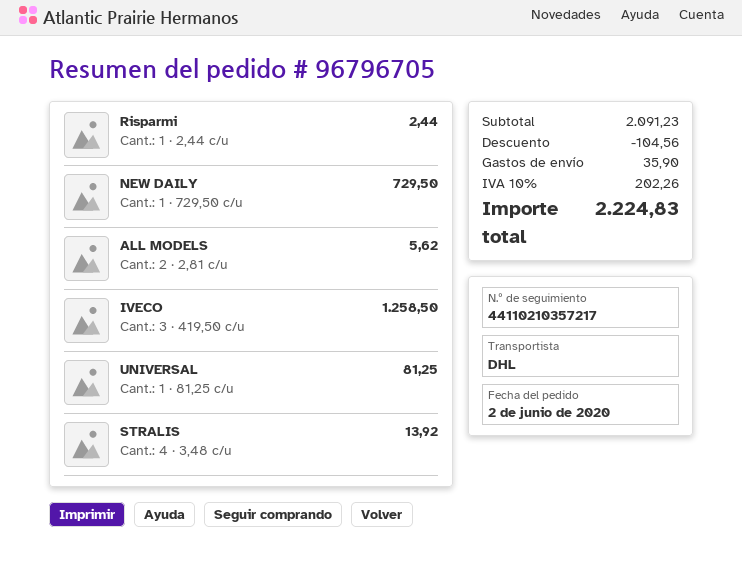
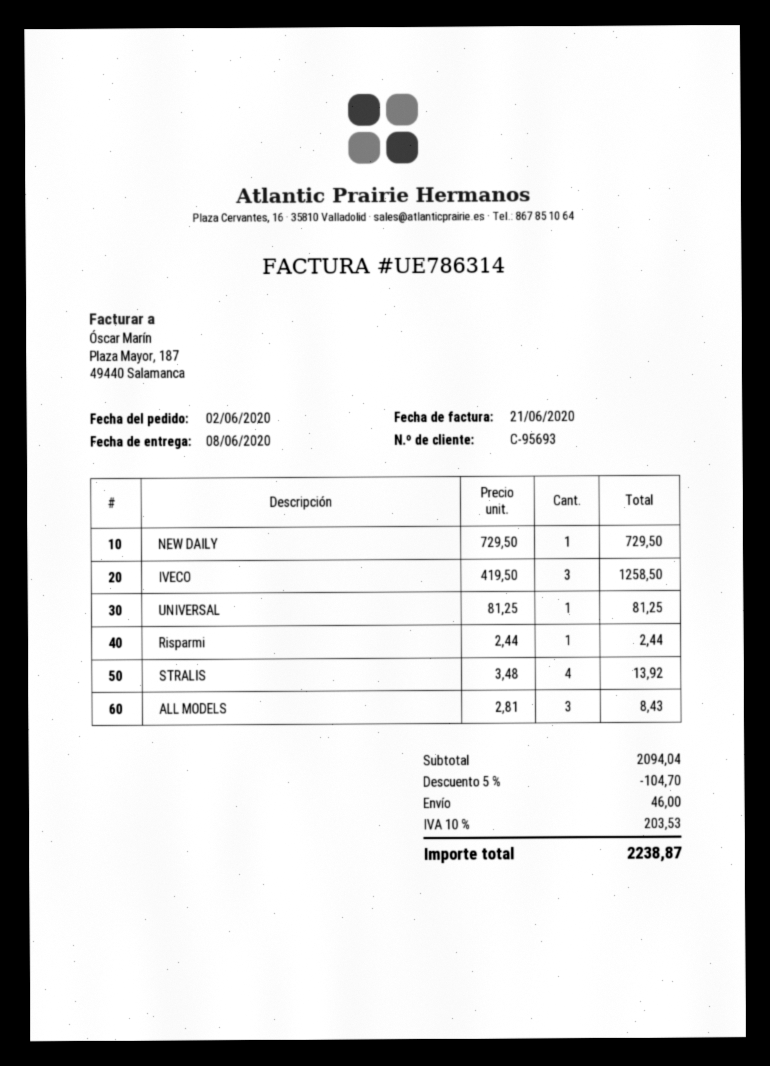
ALL MODELS: 2 x 2.81 = 5.62 -> 3 x 2.81 = 8.43
subtotal: 2091.23 -> 2094.04
discount: 104.56 -> 104.70
shipping: 35.90 -> 46.00
tax: 10% = 202.26 -> 10% = 203.53
total: 2224.83 -> 2238.87

